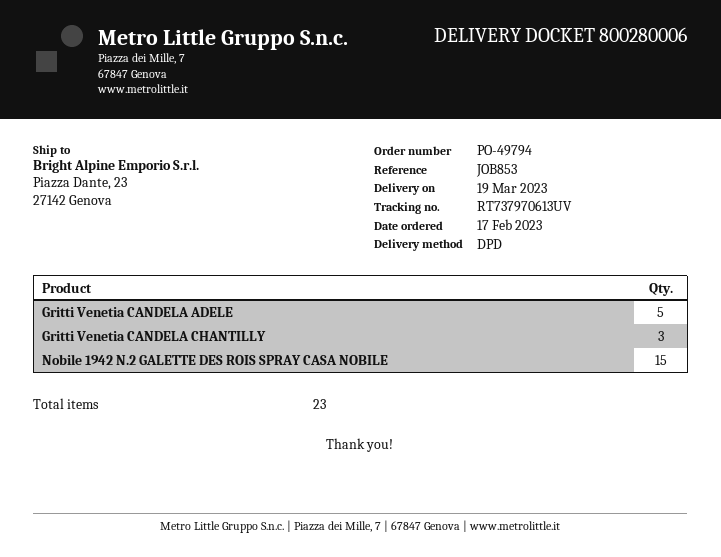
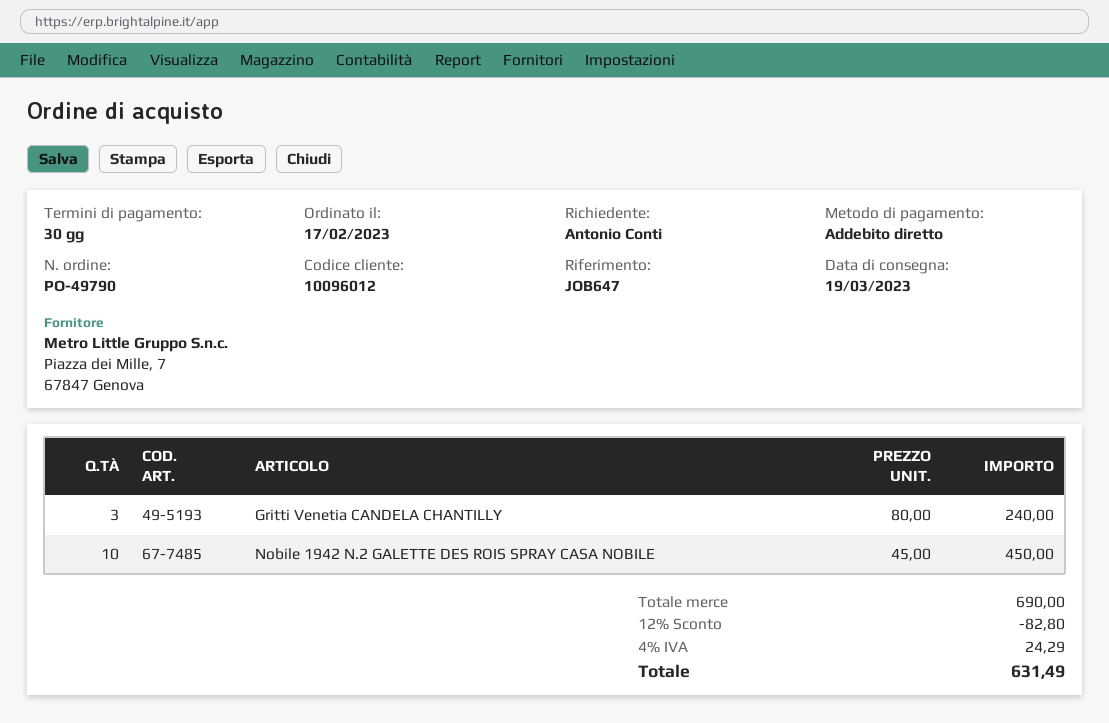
order number: PO-49794 -> PO-49790
reference: JOB853 -> JOB647
Gritti Venetia CANDELA ADELE: 5 -> none
Nobile 1942 N.2 GALETTE DES ROIS SPRAY CASA NOBILE: 15 -> 10

